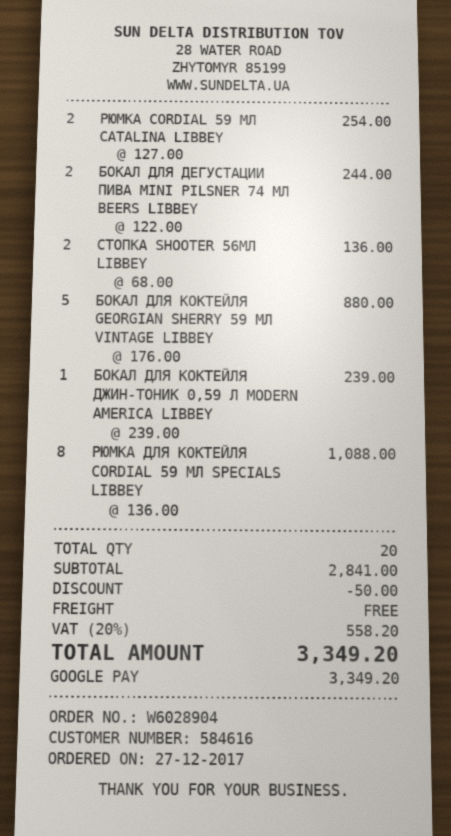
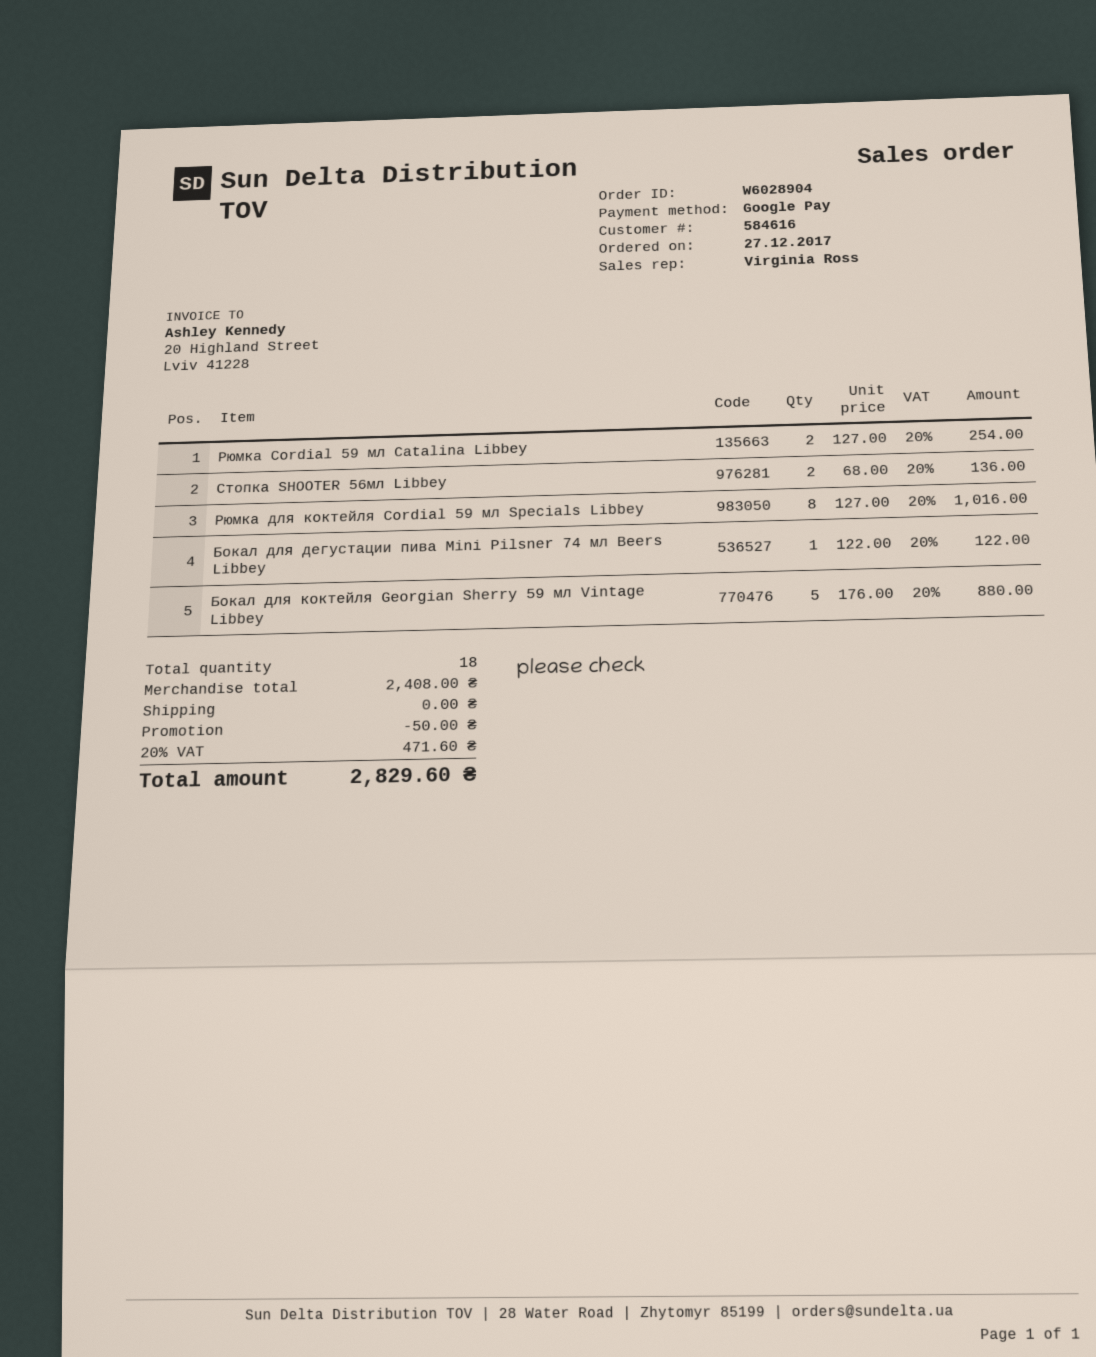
БОКАЛ ДЛЯ ДЕГУСТАЦИИ ПИВА MINI PILSNER 74 МЛ BEERS LIBBEY: 2 x 122.00 = 244.00 -> 1 x 122.00 = 122.00
БОКАЛ ДЛЯ КОКТЕЙЛЯ ДЖИН-ТОНИК 0,59 Л MODERN AMERICA LIBBEY: 1 x 239.00 = 239.00 -> none
РЮМКА ДЛЯ КОКТЕЙЛЯ CORDIAL 59 МЛ SPECIALS LIBBEY: 8 x 136.00 = 1088.00 -> 8 x 127.00 = 1016.00
total quantity: 20 -> 18
subtotal: 2841.00 -> 2408.00
tax: 20% = 558.20 -> 20% = 471.60
total: 3349.20 -> 2829.60

